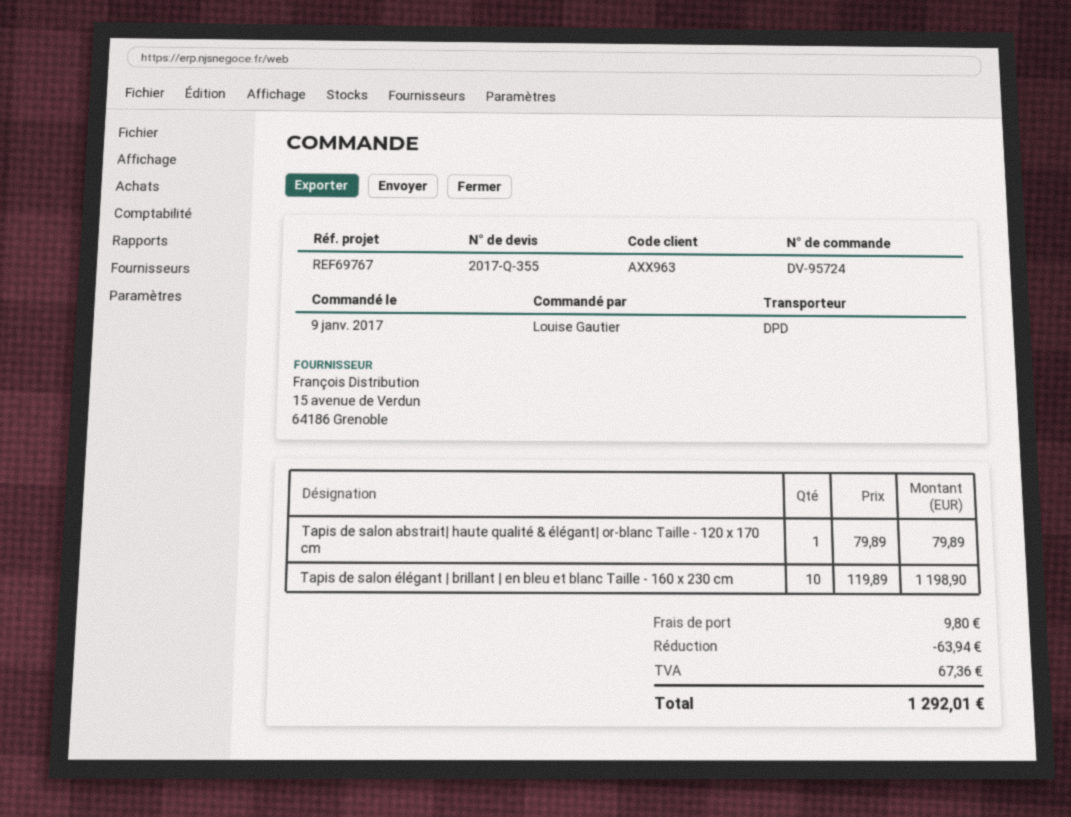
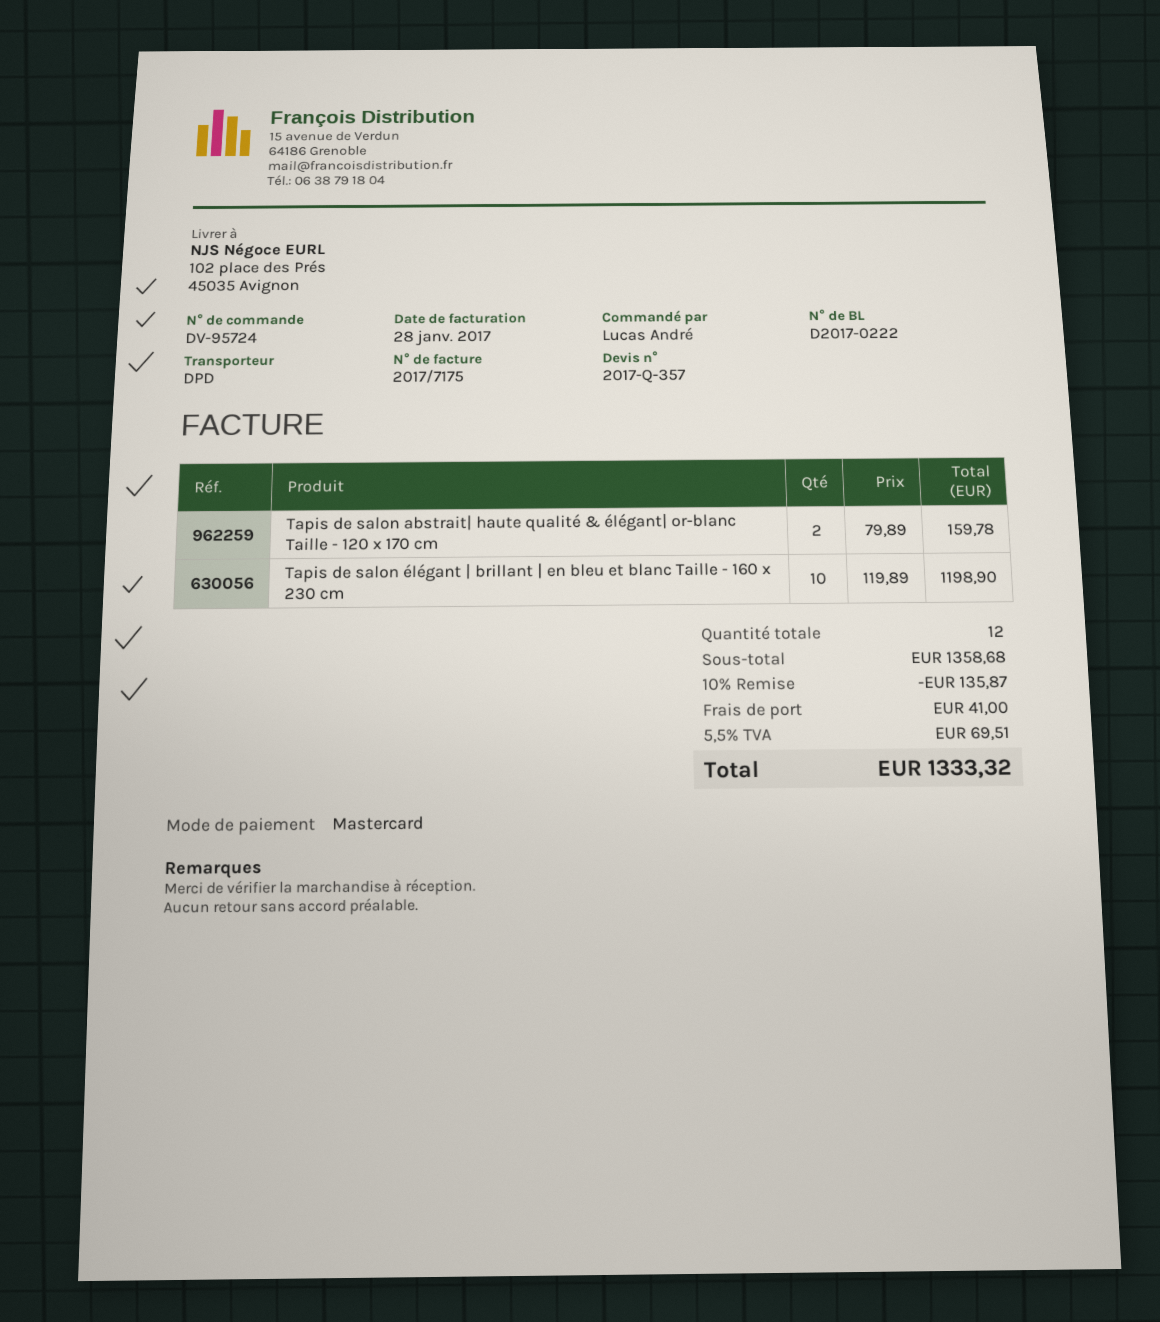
quote number: 2017-Q-355 -> 2017-Q-357
ordered by: Louise Gautier -> Lucas André
Tapis de salon abstrait| haute qualité & élégant| or-blanc Taille - 120 x 170 cm: 1 x 79.89 = 79.89 -> 2 x 79.89 = 159.78
discount: 63.94 -> 135.87
shipping: 9.80 -> 41.00
tax: 67.36 -> 69.51
total: 1292.01 -> 1333.32

